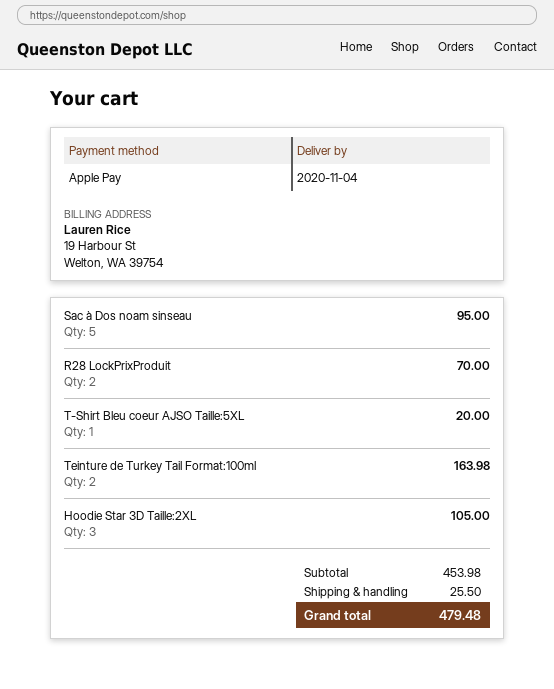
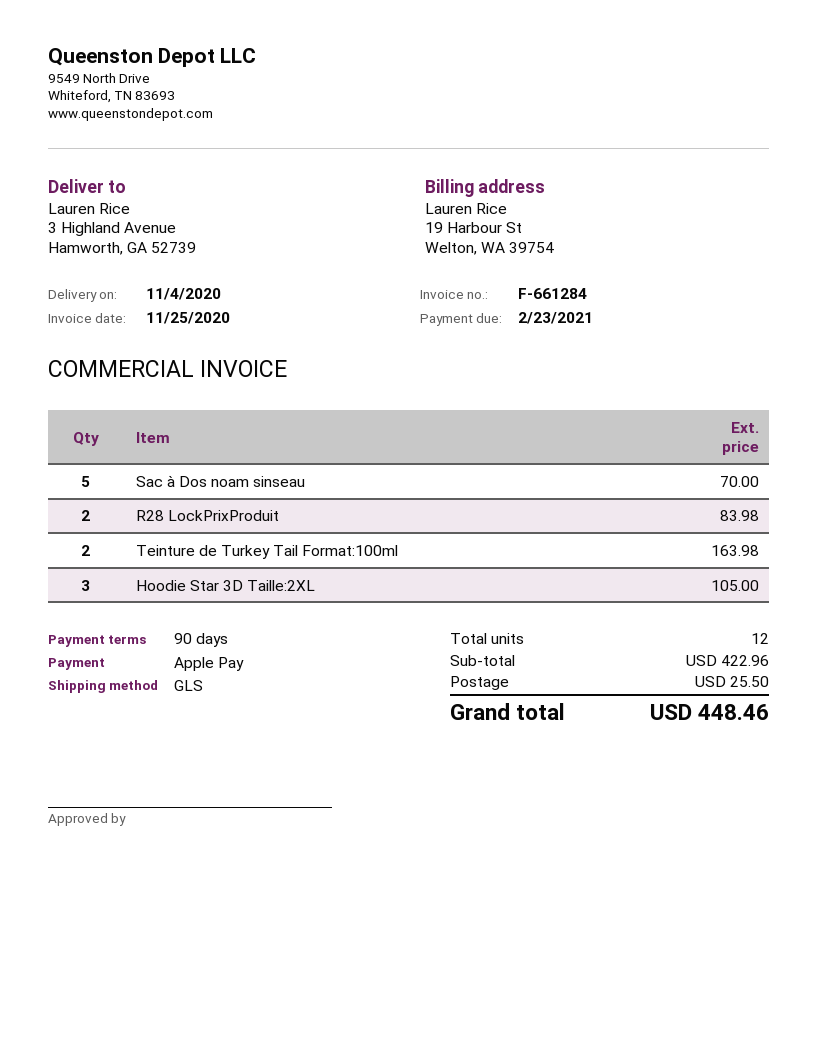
Sac à Dos noam sinseau: 5 for 95.00 -> 5 for 70.00
R28 LockPrixProduit: 2 for 70.00 -> 2 for 83.98
T-Shirt Bleu coeur AJSO Taille:5XL: 1 for 20.00 -> none
subtotal: 453.98 -> 422.96
total: 479.48 -> 448.46

